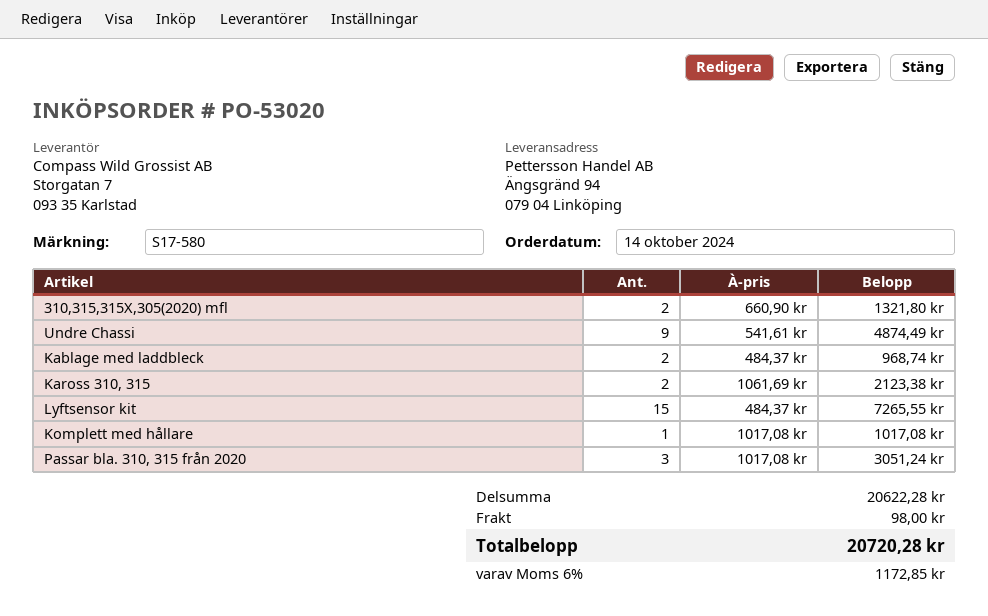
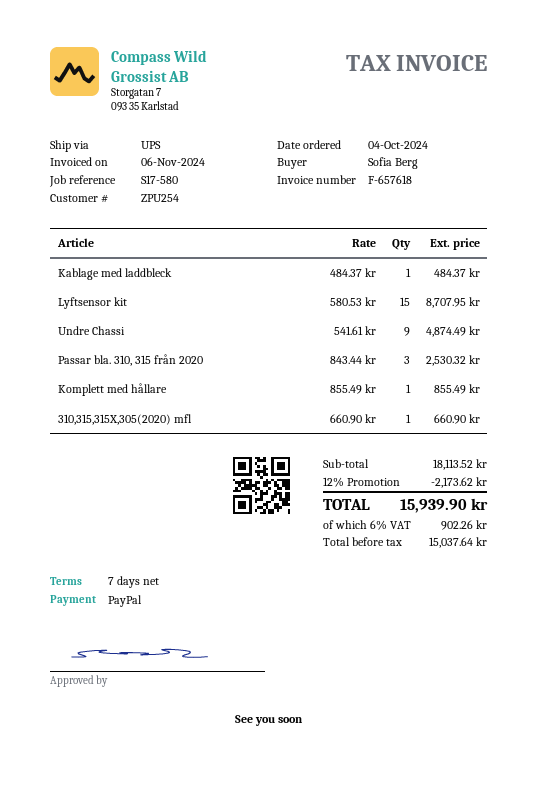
order date: 2024-10-14 -> 2024-10-04
310,315,315X,305(2020) mfl: 2 x 660.90 = 1321.80 -> 1 x 660.90 = 660.90
Kablage med laddbleck: 2 x 484.37 = 968.74 -> 1 x 484.37 = 484.37
Kaross 310, 315: 2 x 1061.69 = 2123.38 -> none
Lyftsensor kit: 15 x 484.37 = 7265.55 -> 15 x 580.53 = 8707.95
Komplett med hållare: 1 x 1017.08 = 1017.08 -> 1 x 855.49 = 855.49
Passar bla. 310, 315 från 2020: 3 x 1017.08 = 3051.24 -> 3 x 843.44 = 2530.32
subtotal: 20622.28 -> 18113.52
discount: none -> 12% = 2173.62
shipping: 98.00 -> none
tax: 6% = 1172.85 -> 6% = 902.26
total: 20720.28 -> 15939.90

